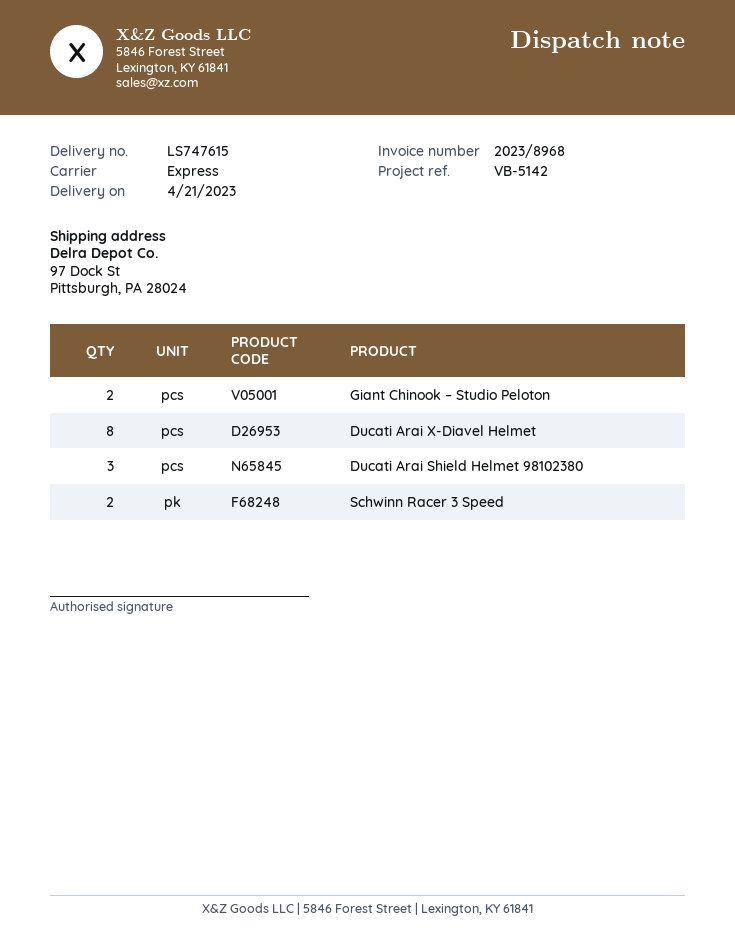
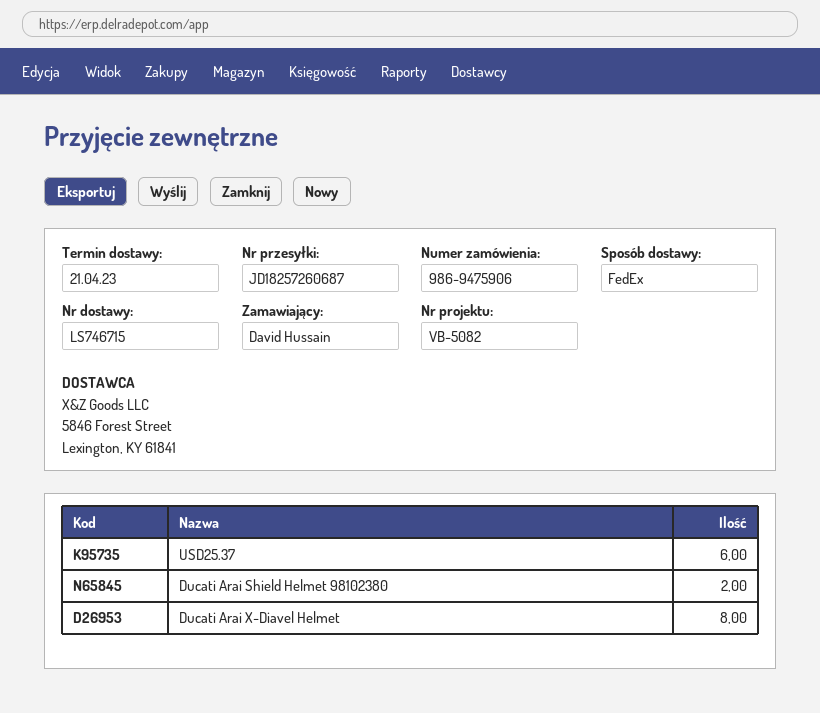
delivery note number: LS747615 -> LS746715
reference: VB-5142 -> VB-5082
shipping method: express -> FedEx
Giant Chinook – Studio Peloton: 2 -> none
Ducati Arai Shield Helmet 98102380: 3 -> 2
Schwinn Racer 3 Speed: 2 -> none
USD25.37: none -> 6

